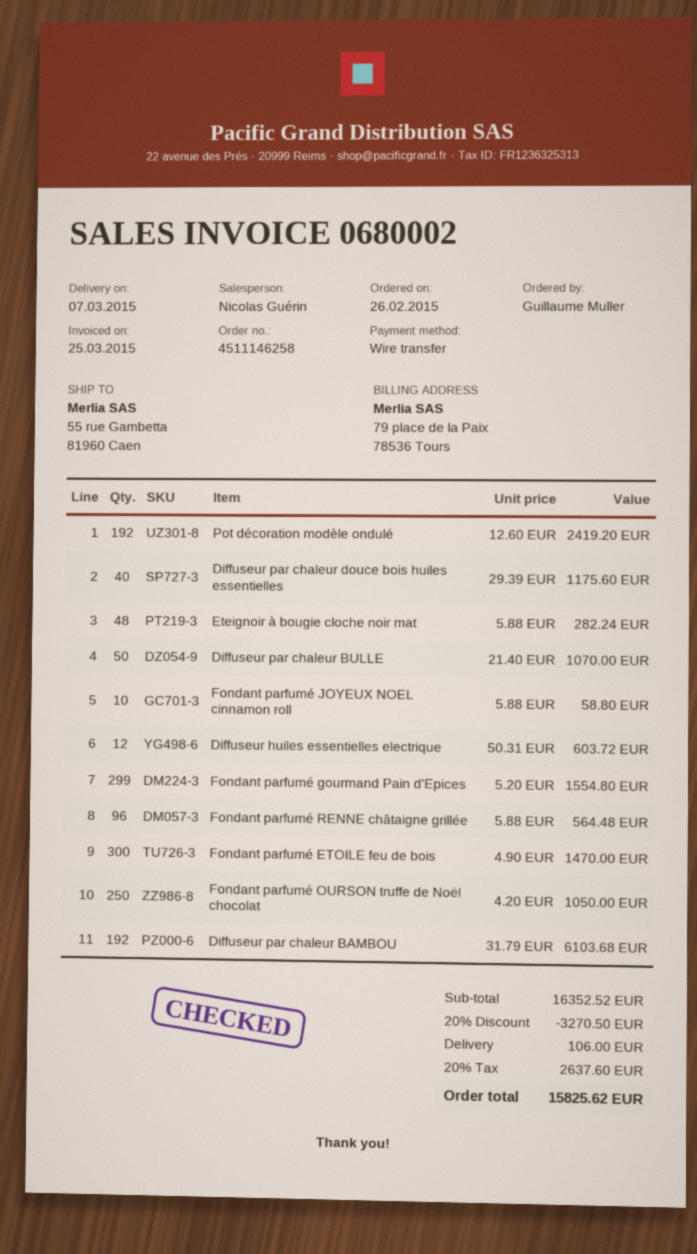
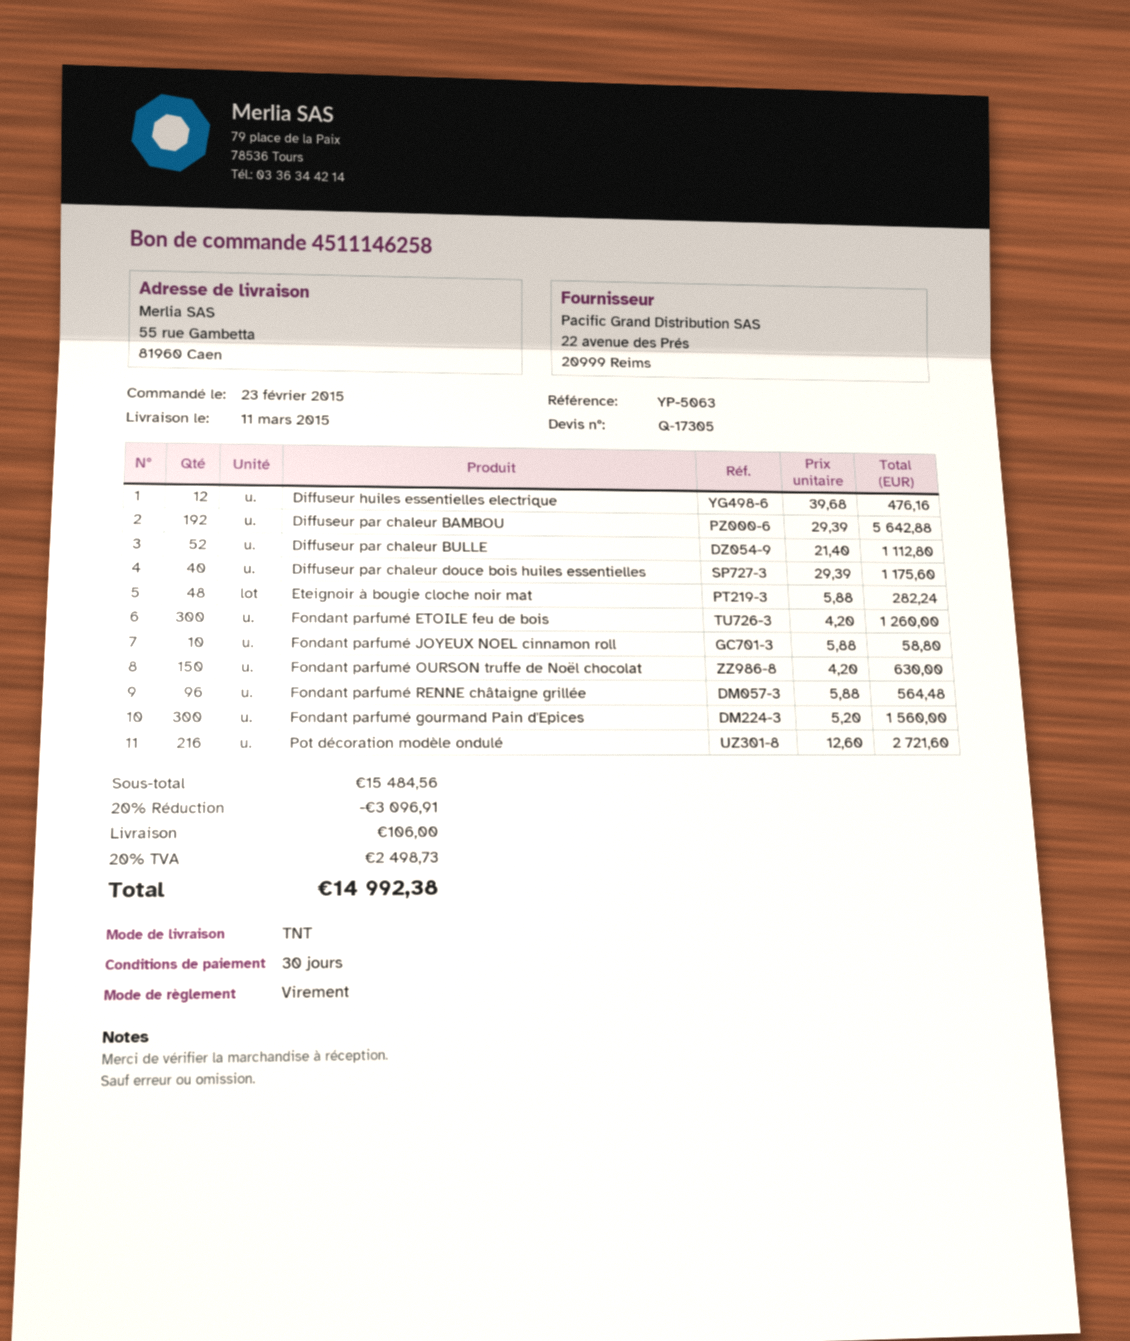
order date: 2015-02-26 -> 2015-02-23
delivery date: 2015-03-07 -> 2015-03-11
Pot décoration modèle ondulé: 192 x 12.60 = 2419.20 -> 216 x 12.60 = 2721.60
Diffuseur par chaleur BULLE: 50 x 21.40 = 1070.00 -> 52 x 21.40 = 1112.80
Diffuseur huiles essentielles electrique: 12 x 50.31 = 603.72 -> 12 x 39.68 = 476.16
Fondant parfumé gourmand Pain d'Epices: 299 x 5.20 = 1554.80 -> 300 x 5.20 = 1560.00
Fondant parfumé ETOILE feu de bois: 300 x 4.90 = 1470.00 -> 300 x 4.20 = 1260.00
Fondant parfumé OURSON truffe de Noël chocolat: 250 x 4.20 = 1050.00 -> 150 x 4.20 = 630.00
Diffuseur par chaleur BAMBOU: 192 x 31.79 = 6103.68 -> 192 x 29.39 = 5642.88
subtotal: 16352.52 -> 15484.56
discount: 20% = 3270.50 -> 20% = 3096.91
tax: 20% = 2637.60 -> 20% = 2498.73
total: 15825.62 -> 14992.38

